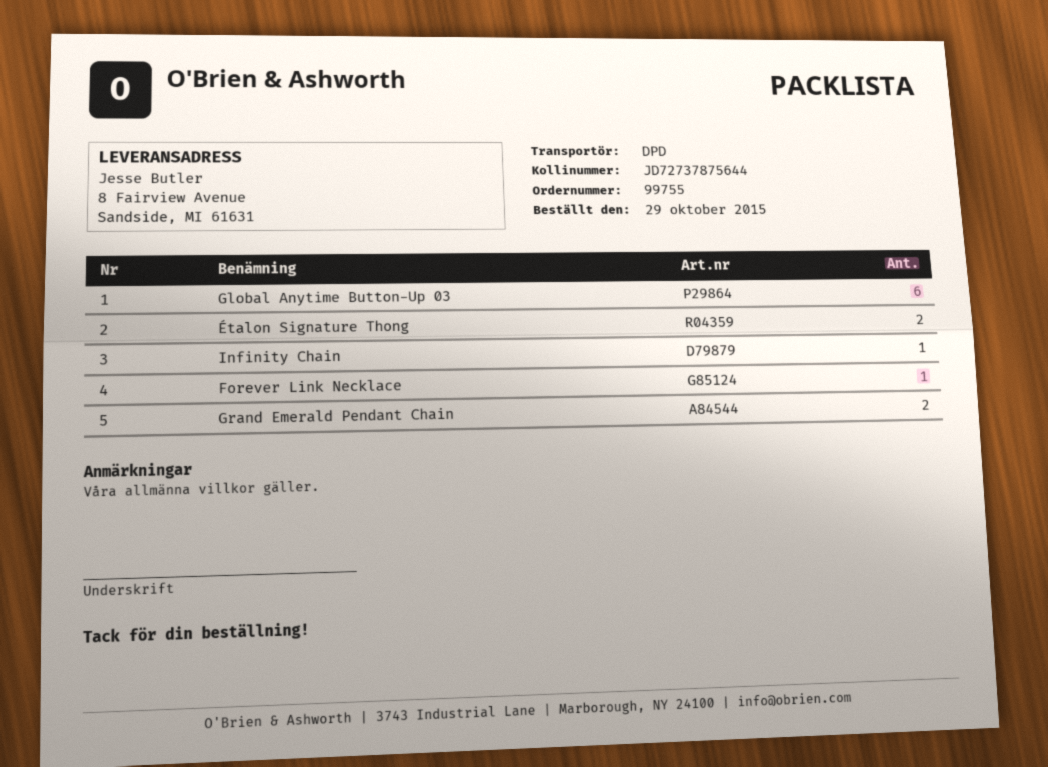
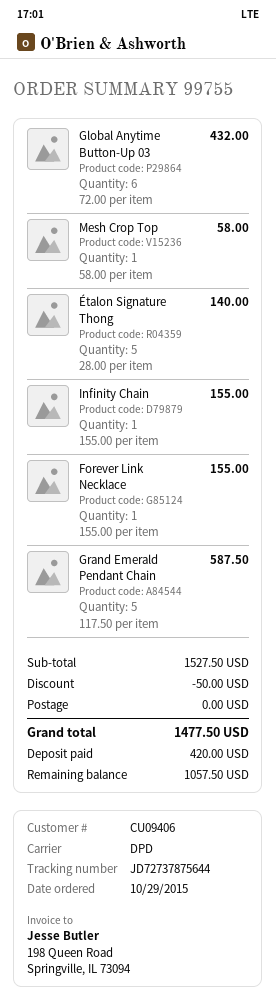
Étalon Signature Thong: 2 -> 5
Grand Emerald Pendant Chain: 2 -> 5
Mesh Crop Top: none -> 1

